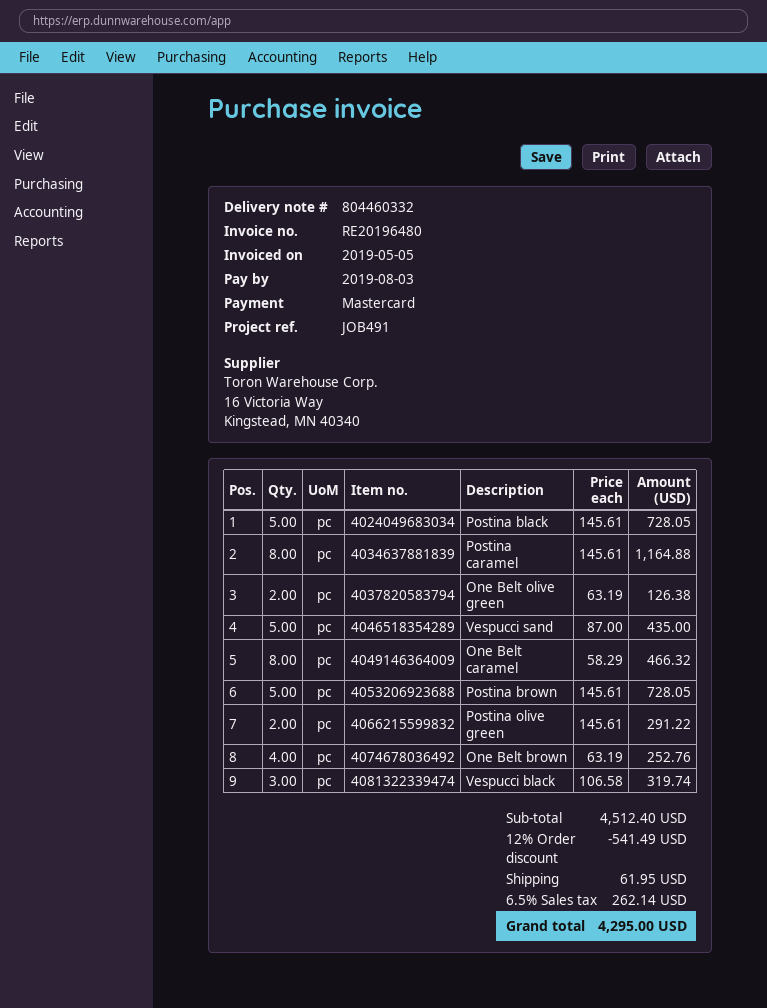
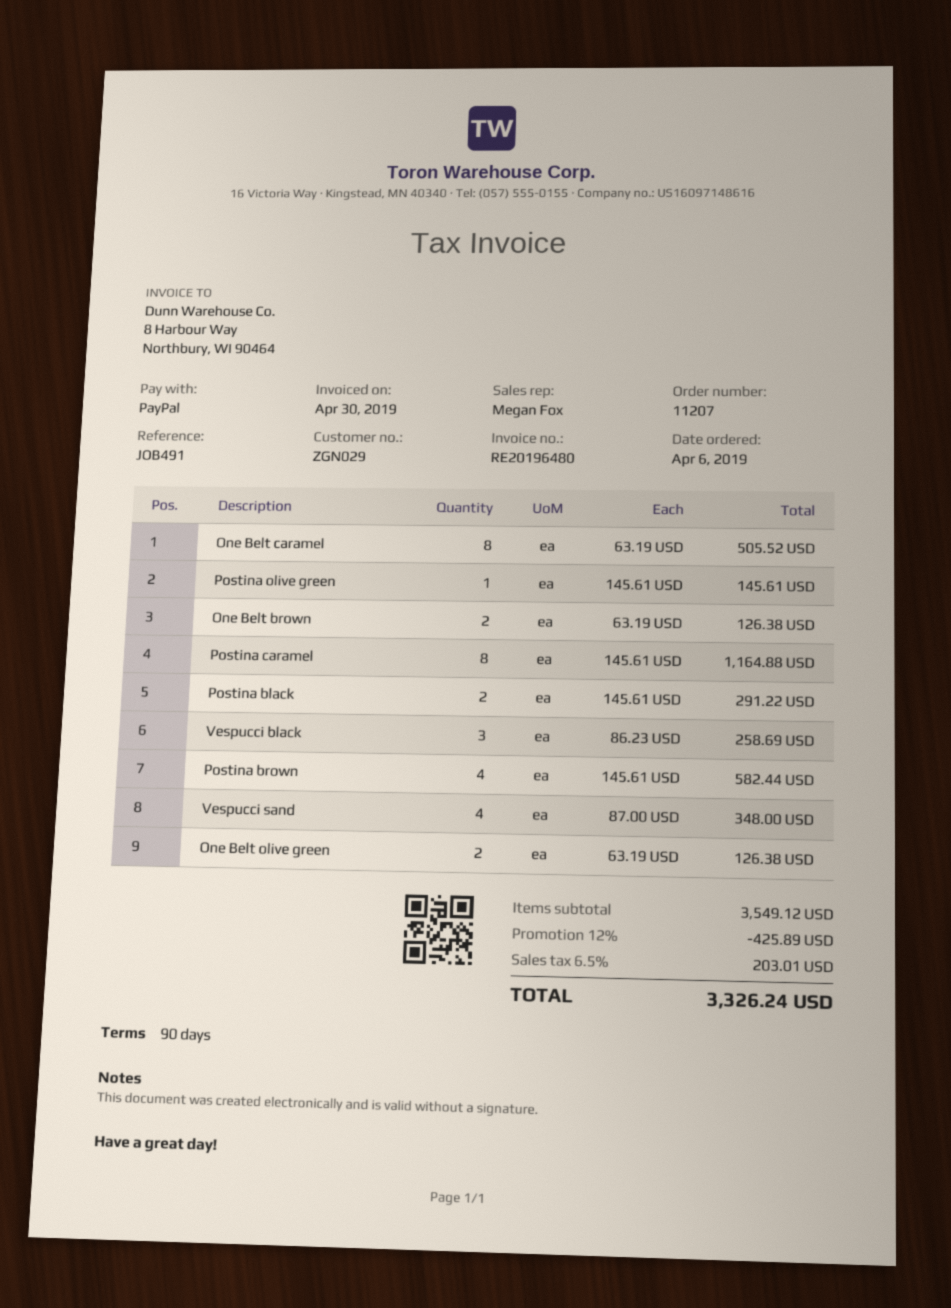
invoice date: 2019-05-05 -> 2019-04-30
payment method: Mastercard -> PayPal
Postina black: 5 x 145.61 = 728.05 -> 2 x 145.61 = 291.22
Vespucci sand: 5 x 87.00 = 435.00 -> 4 x 87.00 = 348.00
One Belt caramel: 8 x 58.29 = 466.32 -> 8 x 63.19 = 505.52
Postina brown: 5 x 145.61 = 728.05 -> 4 x 145.61 = 582.44
Postina olive green: 2 x 145.61 = 291.22 -> 1 x 145.61 = 145.61
One Belt brown: 4 x 63.19 = 252.76 -> 2 x 63.19 = 126.38
Vespucci black: 3 x 106.58 = 319.74 -> 3 x 86.23 = 258.69
subtotal: 4512.40 -> 3549.12
discount: 12% = 541.49 -> 12% = 425.89
shipping: 61.95 -> none
tax: 6.5% = 262.14 -> 6.5% = 203.01
total: 4295.00 -> 3326.24

